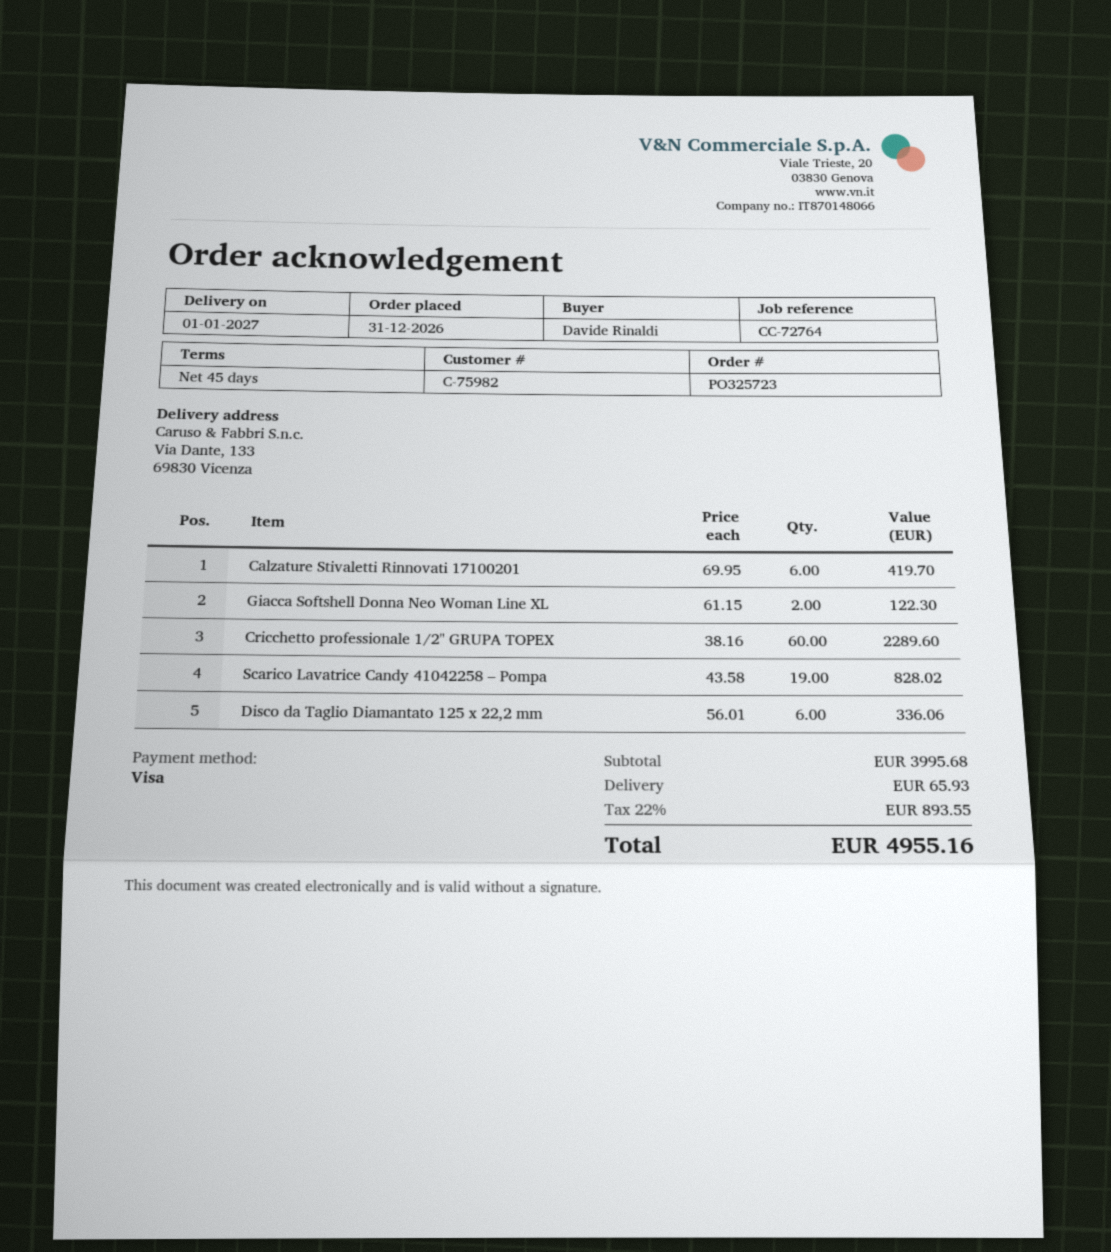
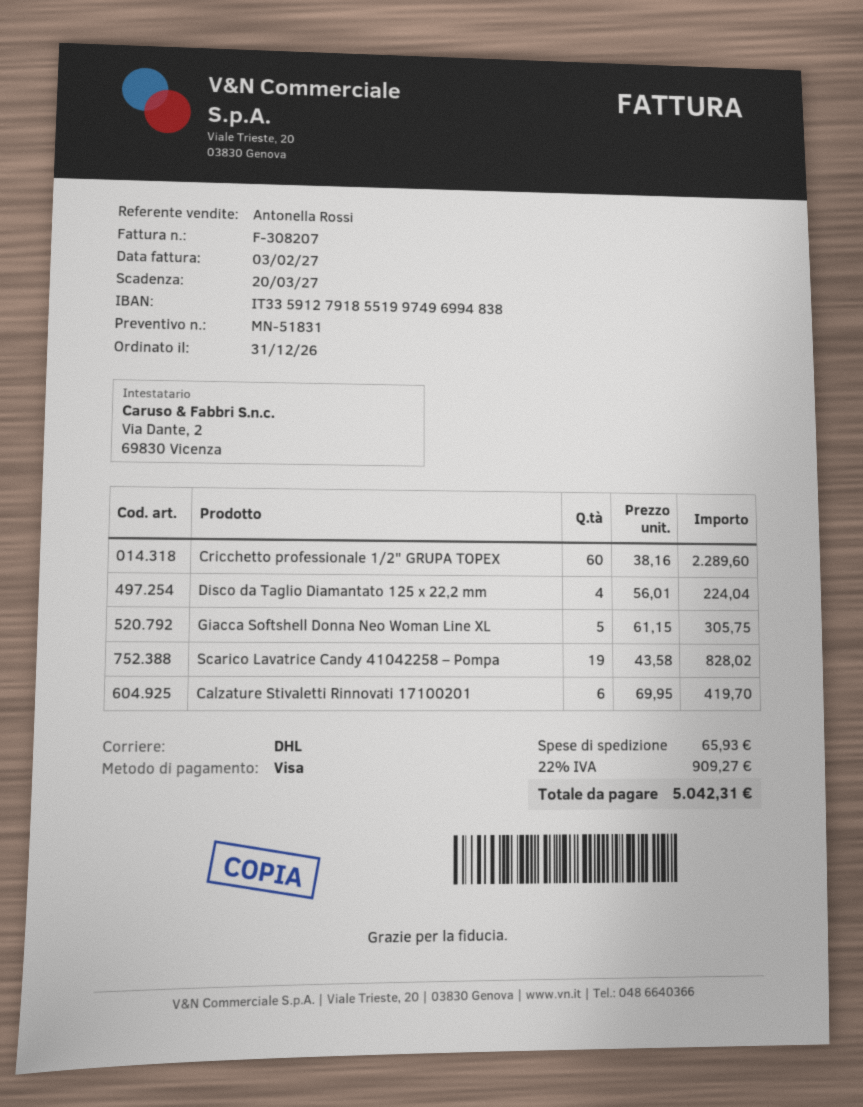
Giacca Softshell Donna Neo Woman Line XL: 2 x 61.15 = 122.30 -> 5 x 61.15 = 305.75
Disco da Taglio Diamantato 125 x 22,2 mm: 6 x 56.01 = 336.06 -> 4 x 56.01 = 224.04
tax: 22% = 893.55 -> 22% = 909.27
total: 4955.16 -> 5042.31

